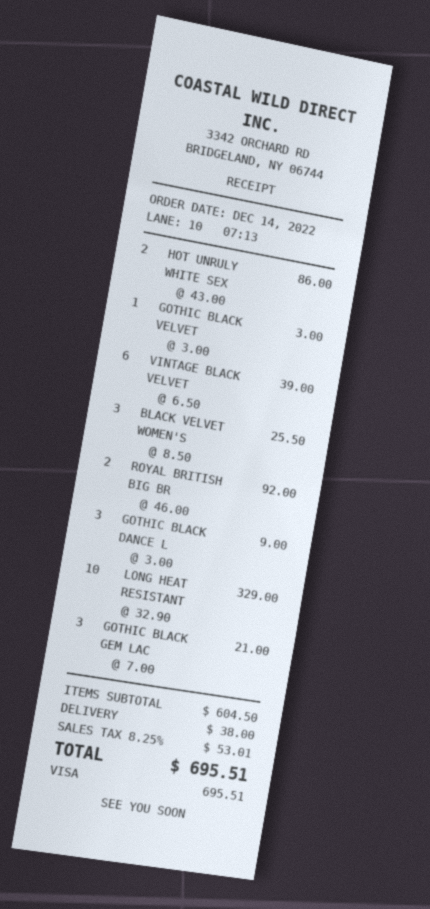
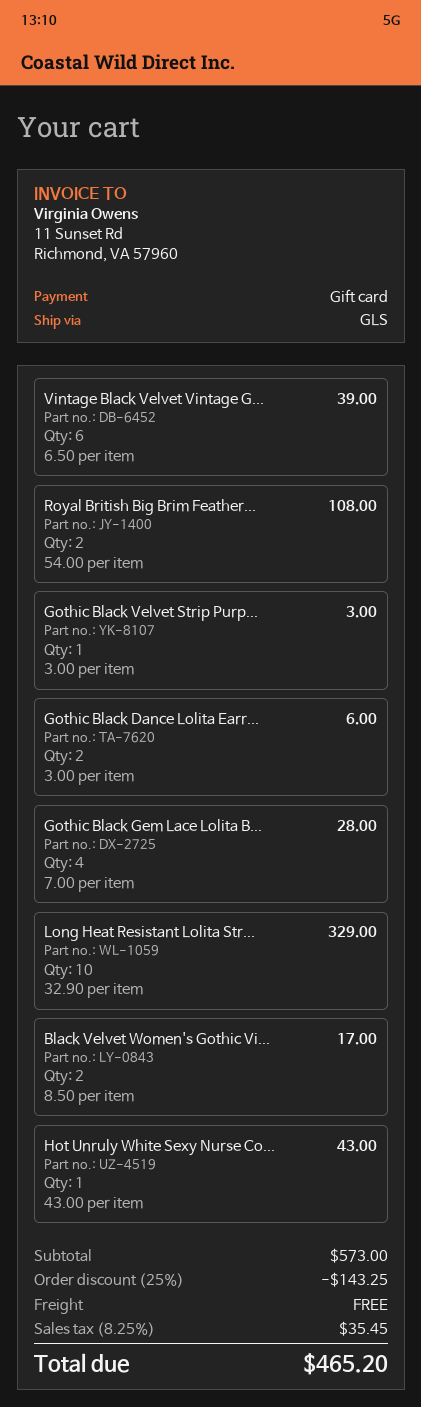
payment method: Visa -> gift card
HOT UNRULY WHITE SEX: 2 x 43.00 = 86.00 -> 1 x 43.00 = 43.00
BLACK VELVET WOMEN'S: 3 x 8.50 = 25.50 -> 2 x 8.50 = 17.00
ROYAL BRITISH BIG BR: 2 x 46.00 = 92.00 -> 2 x 54.00 = 108.00
GOTHIC BLACK DANCE L: 3 x 3.00 = 9.00 -> 2 x 3.00 = 6.00
GOTHIC BLACK GEM LAC: 3 x 7.00 = 21.00 -> 4 x 7.00 = 28.00
subtotal: 604.50 -> 573.00
discount: none -> 25% = 143.25
shipping: 38.00 -> 0.00
tax: 8.25% = 53.01 -> 8.25% = 35.45
total: 695.51 -> 465.20

